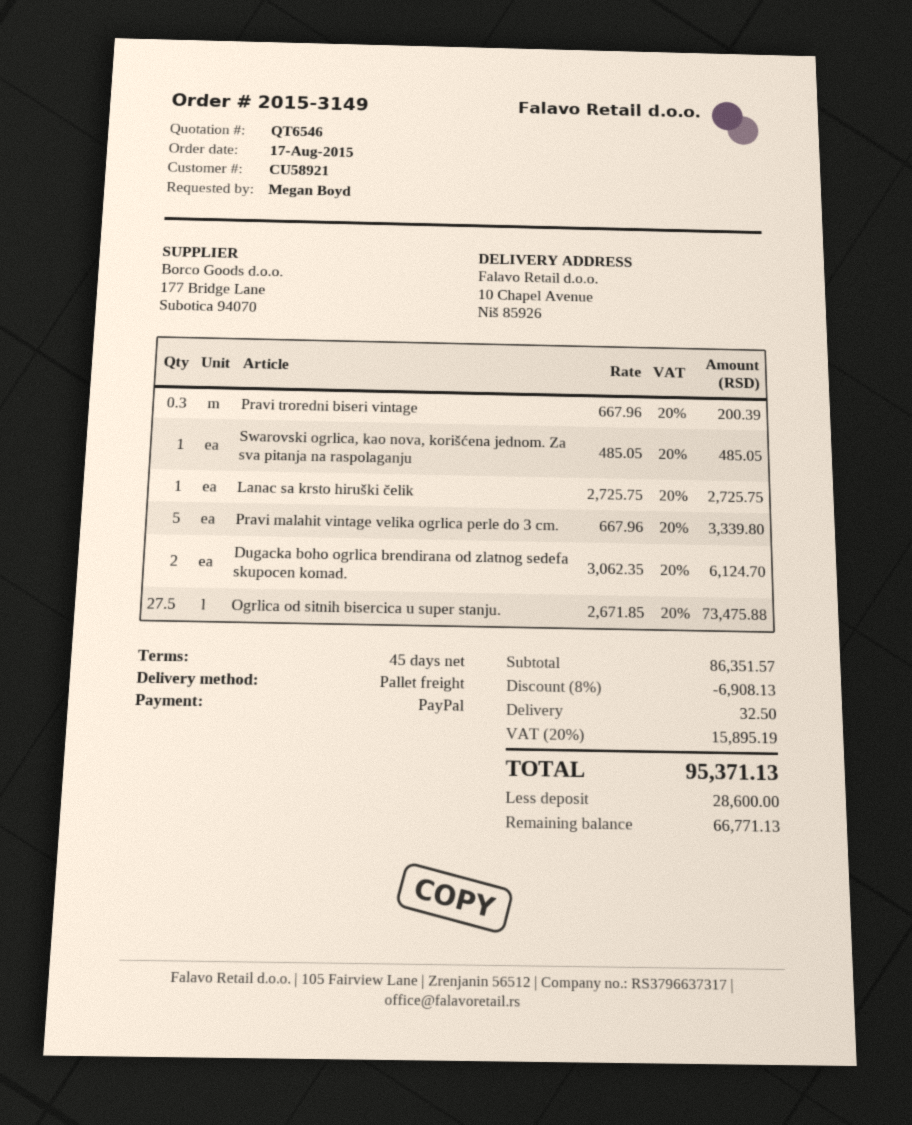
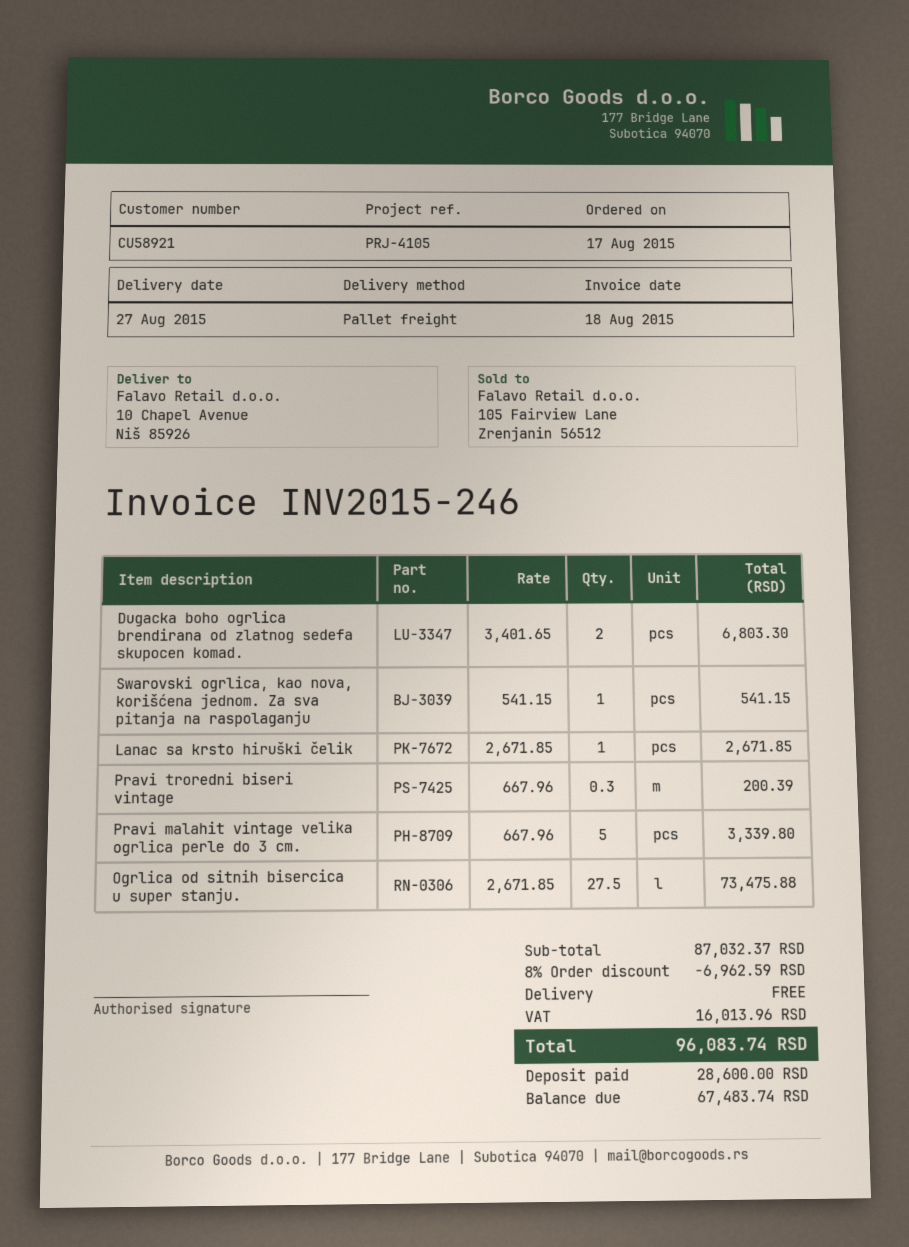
Swarovski ogrlica, kao nova, korišćena jednom. Za sva pitanja na raspolaganju: 1 x 485.05 = 485.05 -> 1 x 541.15 = 541.15
Lanac sa krsto hiruški čelik: 1 x 2725.75 = 2725.75 -> 1 x 2671.85 = 2671.85
Dugacka boho ogrlica brendirana od zlatnog sedefa skupocen komad.: 2 x 3062.35 = 6124.70 -> 2 x 3401.65 = 6803.30
subtotal: 86351.57 -> 87032.37
discount: 8% = 6908.13 -> 8% = 6962.59
shipping: 32.50 -> 0.00
tax: 15895.19 -> 16013.96
total: 95371.13 -> 96083.74
balance: 66771.13 -> 67483.74

